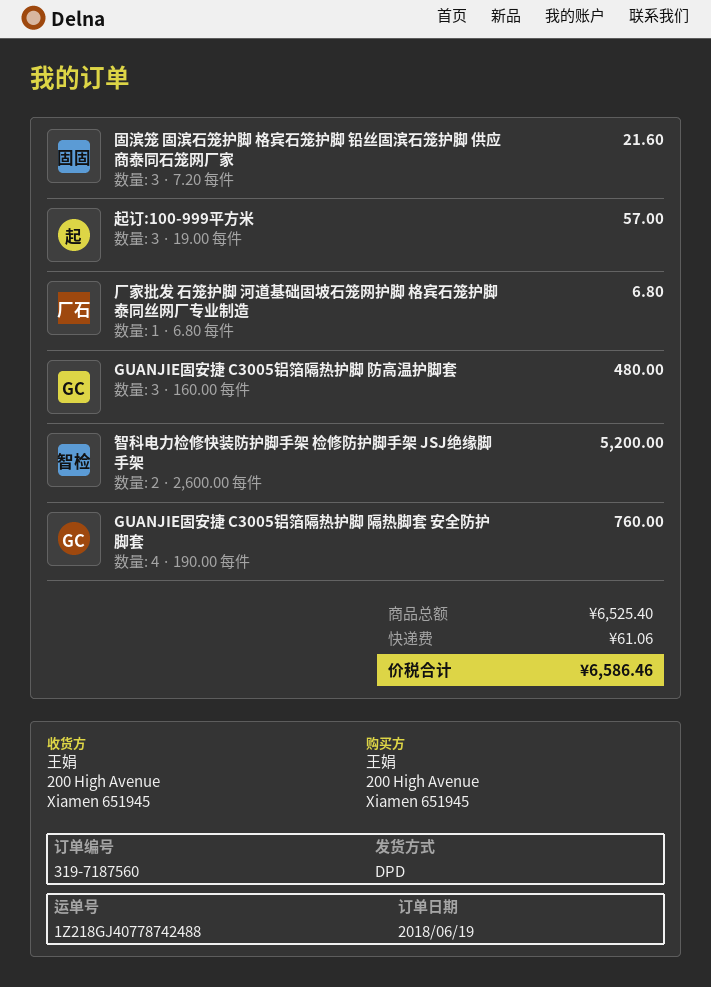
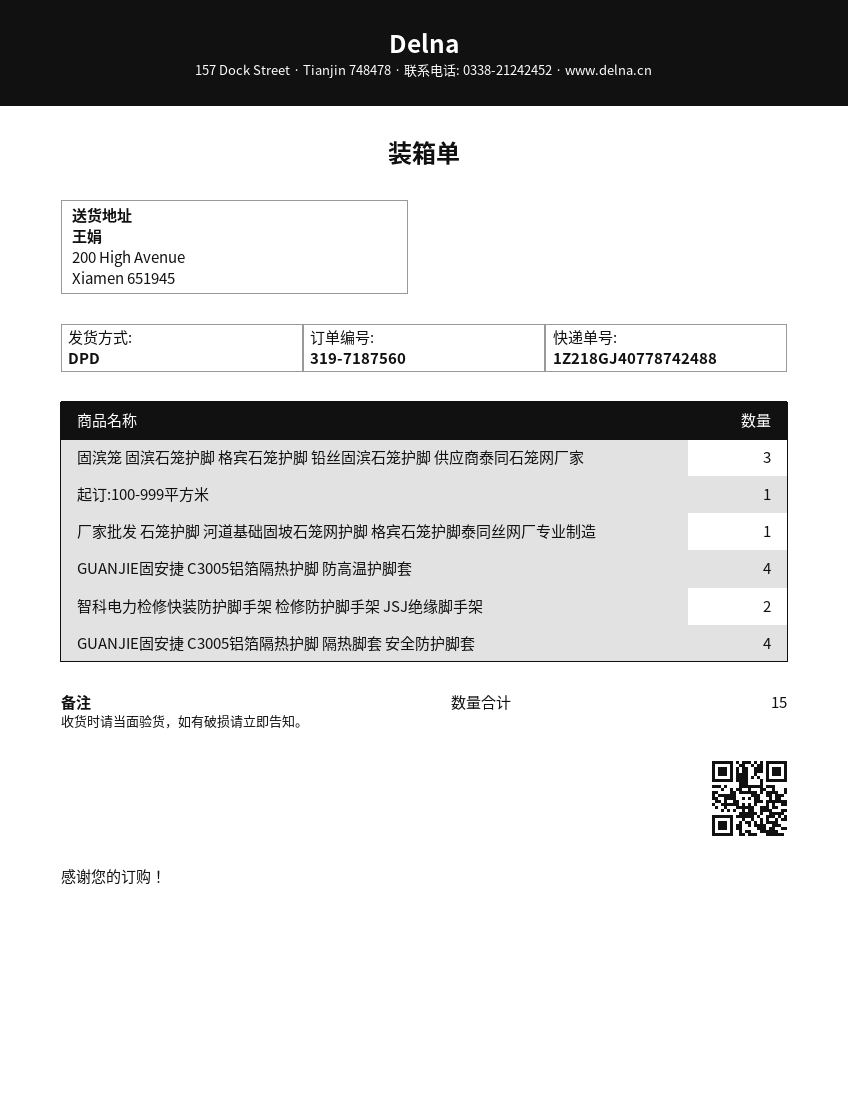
起订:100-999平方米: 3 -> 1
GUANJIE固安捷 C3005铝箔隔热护脚 防高温护脚套: 3 -> 4

